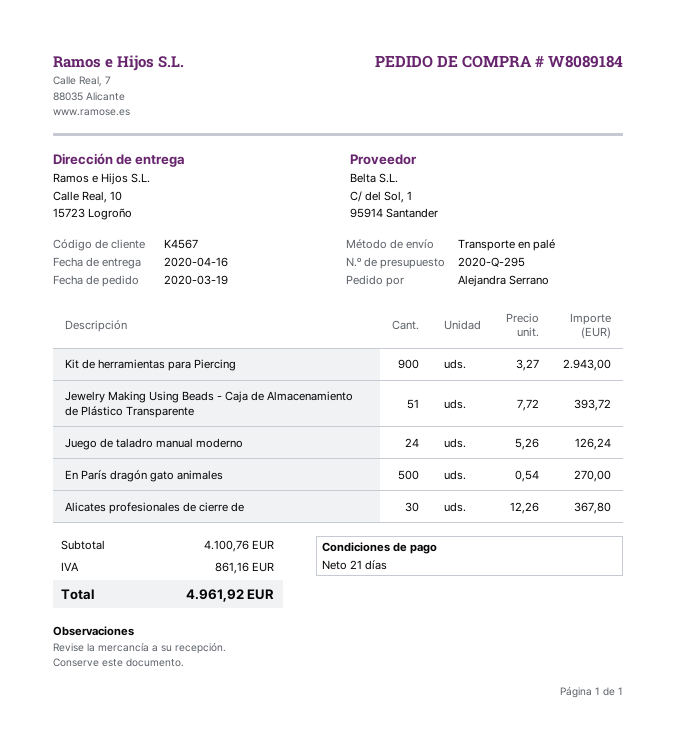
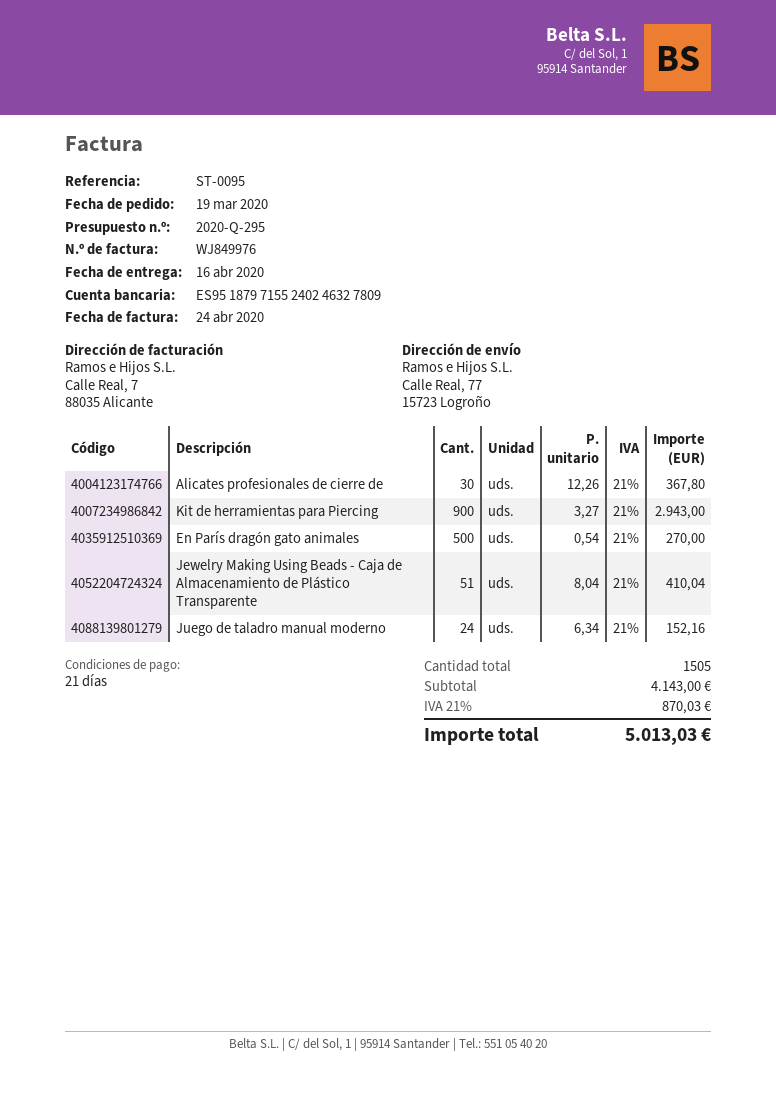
ship to: Calle Real, 10, 15723 Logroño -> Calle Real, 77, 15723 Logroño
Jewelry Making Using Beads - Caja de Almacenamiento de Plástico Transparente: 51 x 7.72 = 393.72 -> 51 x 8.04 = 410.04
Juego de taladro manual moderno: 24 x 5.26 = 126.24 -> 24 x 6.34 = 152.16
subtotal: 4100.76 -> 4143.00
tax: 861.16 -> 870.03
total: 4961.92 -> 5013.03

